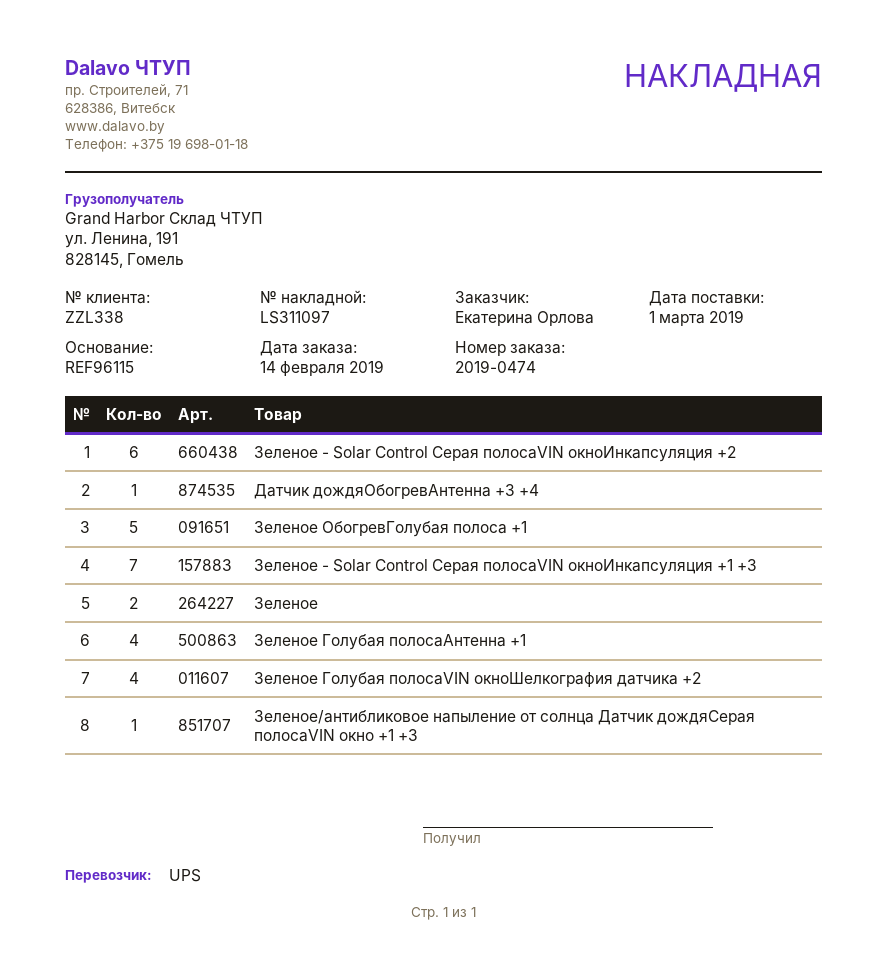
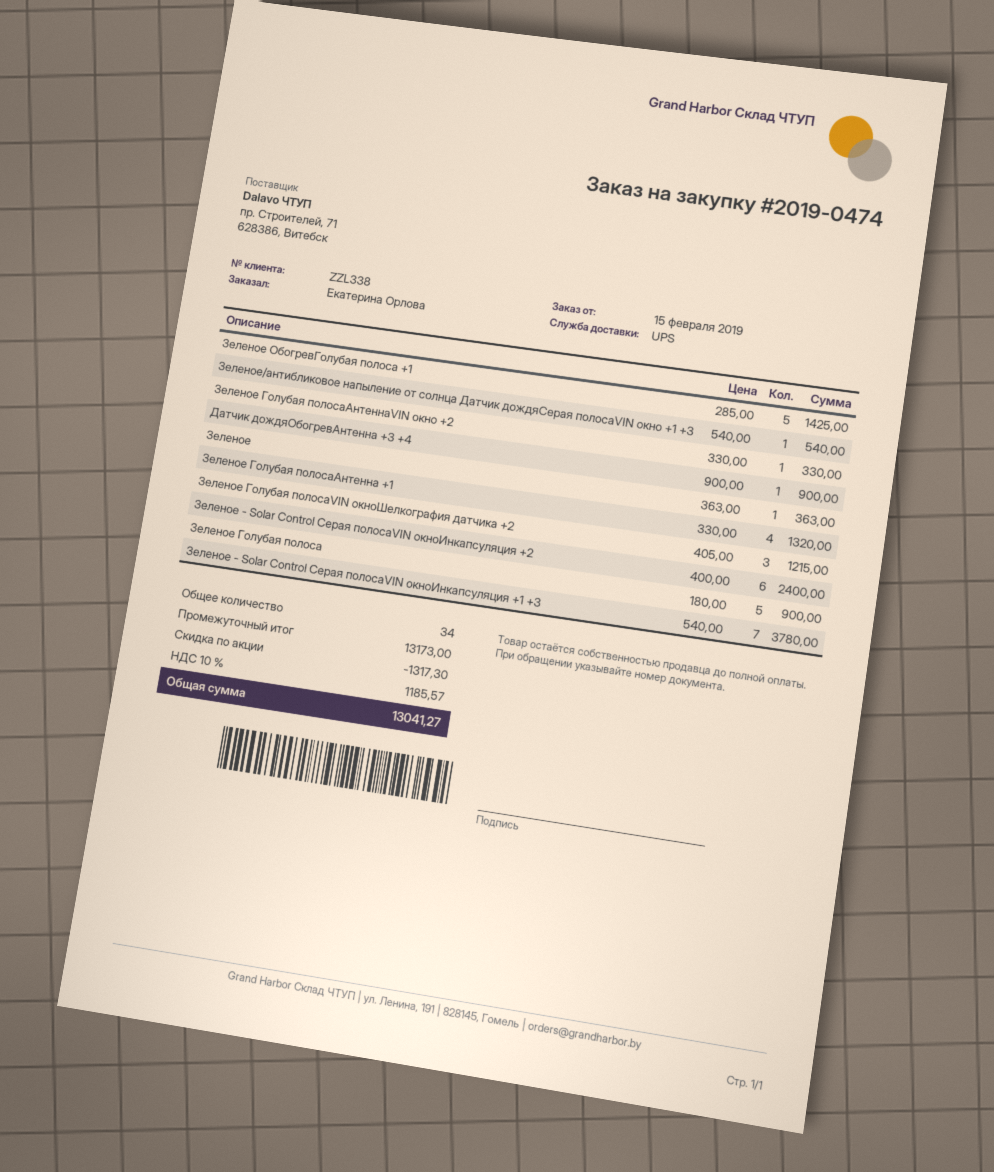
order date: 2019-02-14 -> 2019-02-15
Зеленое: 2 -> 1
Зеленое Голубая полосаVIN окноШелкография датчика +2: 4 -> 3
Зеленое Голубая полосаАнтеннаVIN окно +2: none -> 1
Зеленое Голубая полоса: none -> 5

